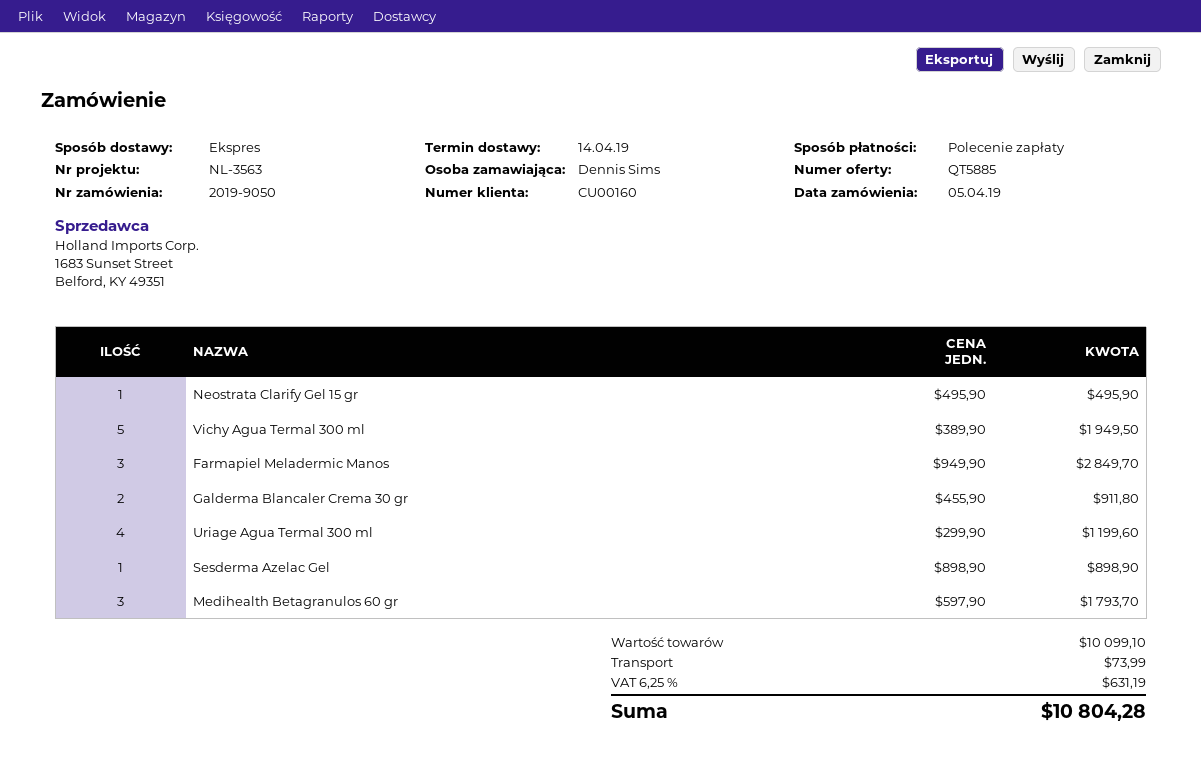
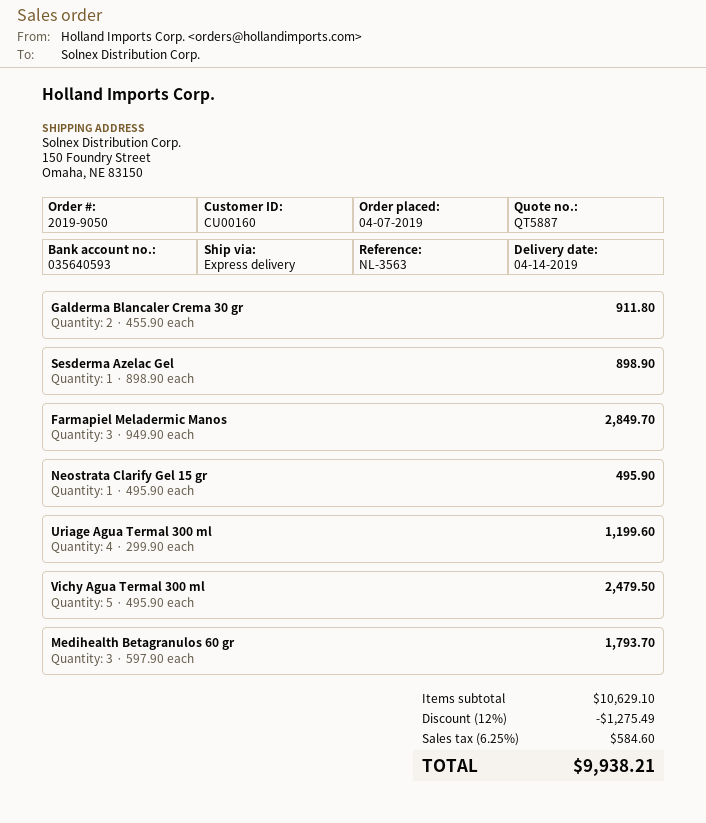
quote number: QT5885 -> QT5887
order date: 2019-04-05 -> 2019-04-07
Vichy Agua Termal 300 ml: 5 x 389.90 = 1949.50 -> 5 x 495.90 = 2479.50
subtotal: 10099.10 -> 10629.10
discount: none -> 12% = 1275.49
shipping: 73.99 -> none
tax: 6.25% = 631.19 -> 6.25% = 584.60
total: 10804.28 -> 9938.21

